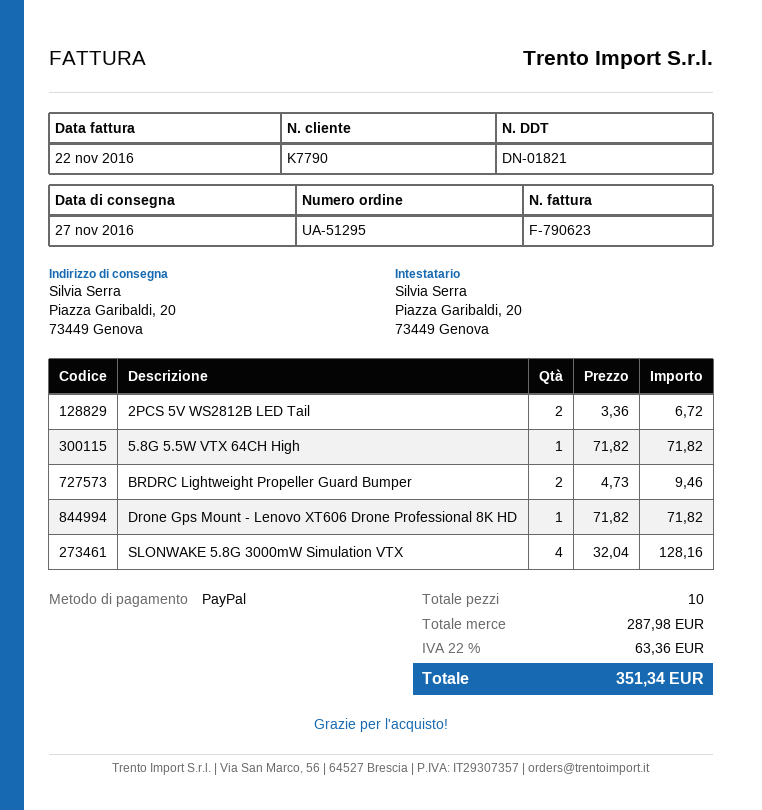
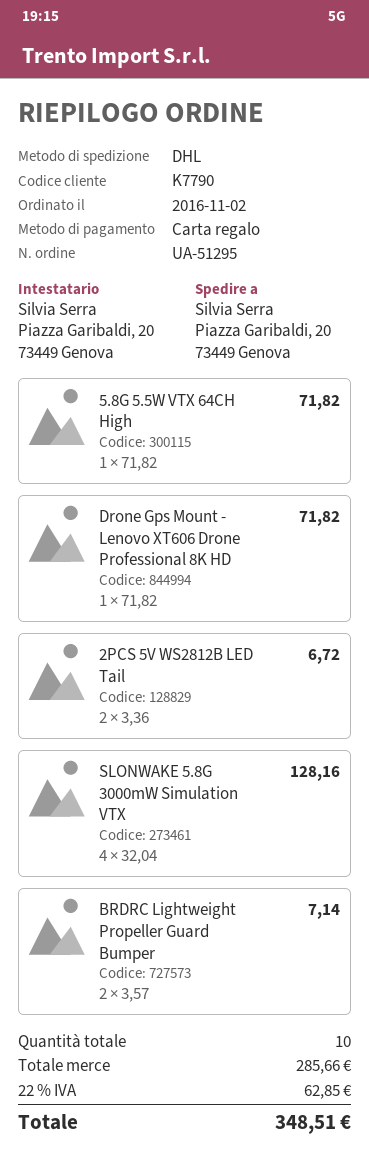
payment method: PayPal -> gift card
BRDRC Lightweight Propeller Guard Bumper: 2 x 4.73 = 9.46 -> 2 x 3.57 = 7.14
subtotal: 287.98 -> 285.66
tax: 22% = 63.36 -> 22% = 62.85
total: 351.34 -> 348.51

